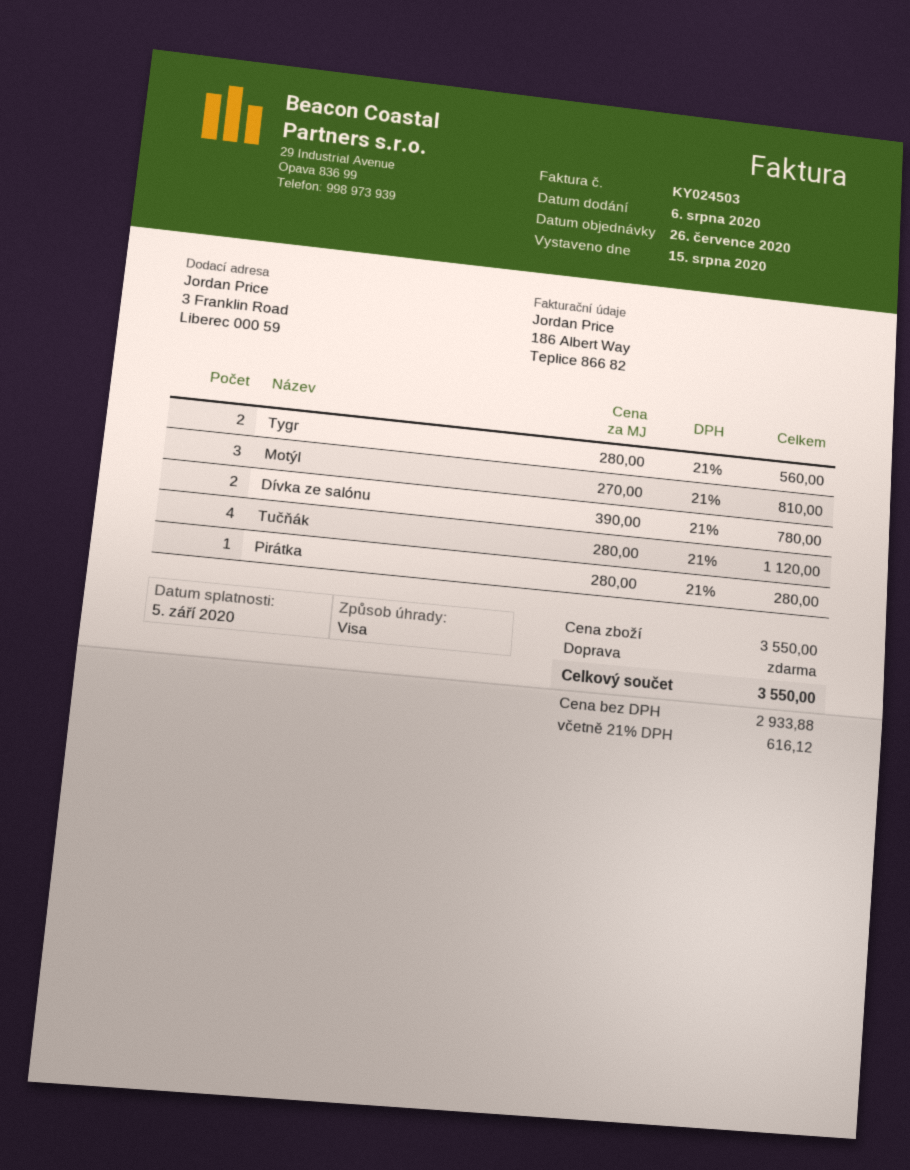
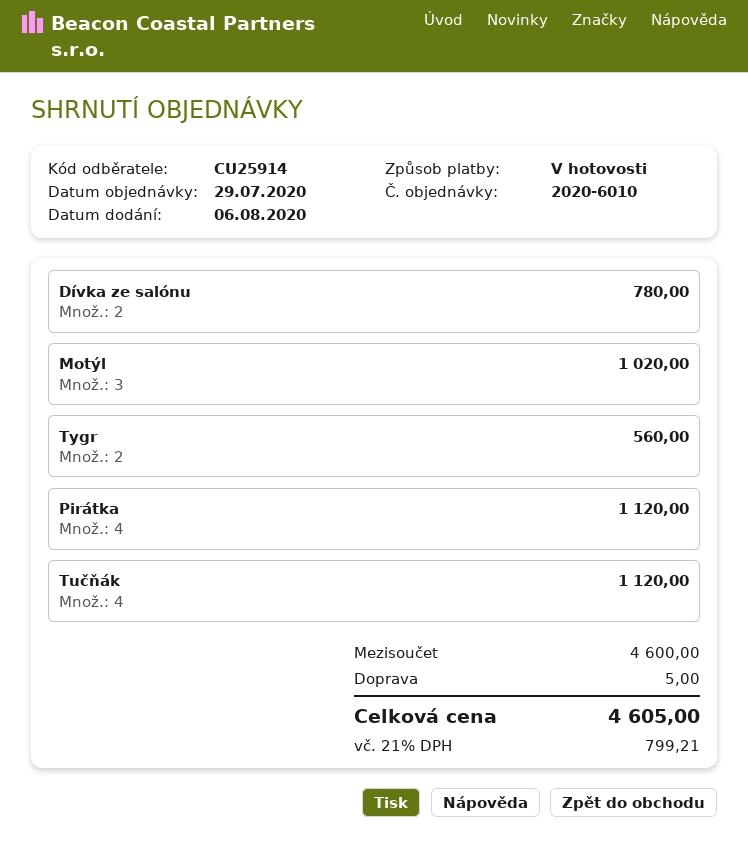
order date: 2020-07-26 -> 2020-07-29
payment method: Visa -> cash
Motýl: 3 for 810.00 -> 3 for 1020.00
Pirátka: 1 for 280.00 -> 4 for 1120.00
subtotal: 3550.00 -> 4600.00
shipping: 0.00 -> 5.00
tax: 21% = 616.12 -> 21% = 799.21
total: 3550.00 -> 4605.00

